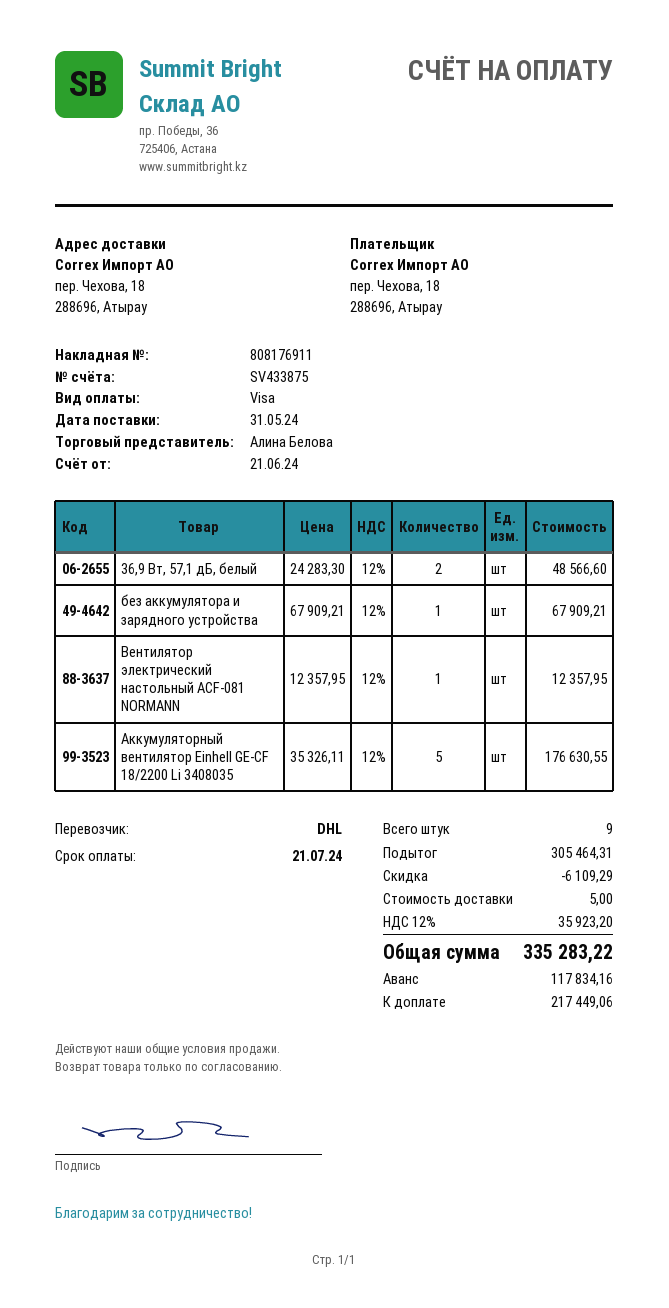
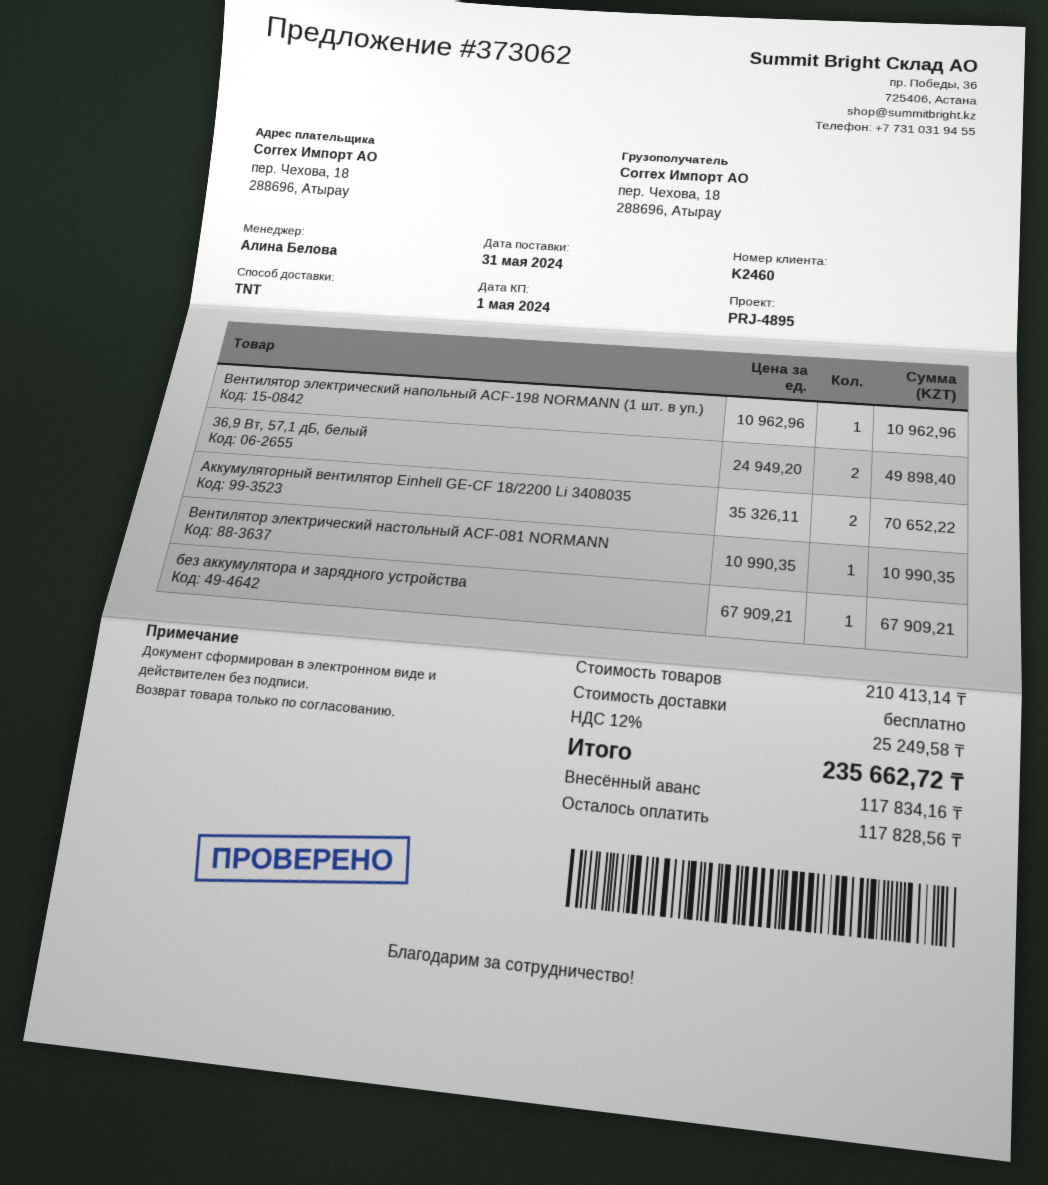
shipping method: DHL -> TNT
36,9 Вт, 57,1 дБ, белый: 2 x 24283.30 = 48566.60 -> 2 x 24949.20 = 49898.40
Вентилятор электрический настольный ACF-081 NORMANN: 1 x 12357.95 = 12357.95 -> 1 x 10990.35 = 10990.35
Аккумуляторный вентилятор Einhell GE-CF 18/2200 Li 3408035: 5 x 35326.11 = 176630.55 -> 2 x 35326.11 = 70652.22
Вентилятор электрический напольный ACF-198 NORMANN (1 шт. в уп.): none -> 1 x 10962.96 = 10962.96
subtotal: 305464.31 -> 210413.14
discount: 6109.29 -> none
shipping: 5.00 -> 0.00
tax: 12% = 35923.20 -> 12% = 25249.58
total: 335283.22 -> 235662.72
balance: 217449.06 -> 117828.56

